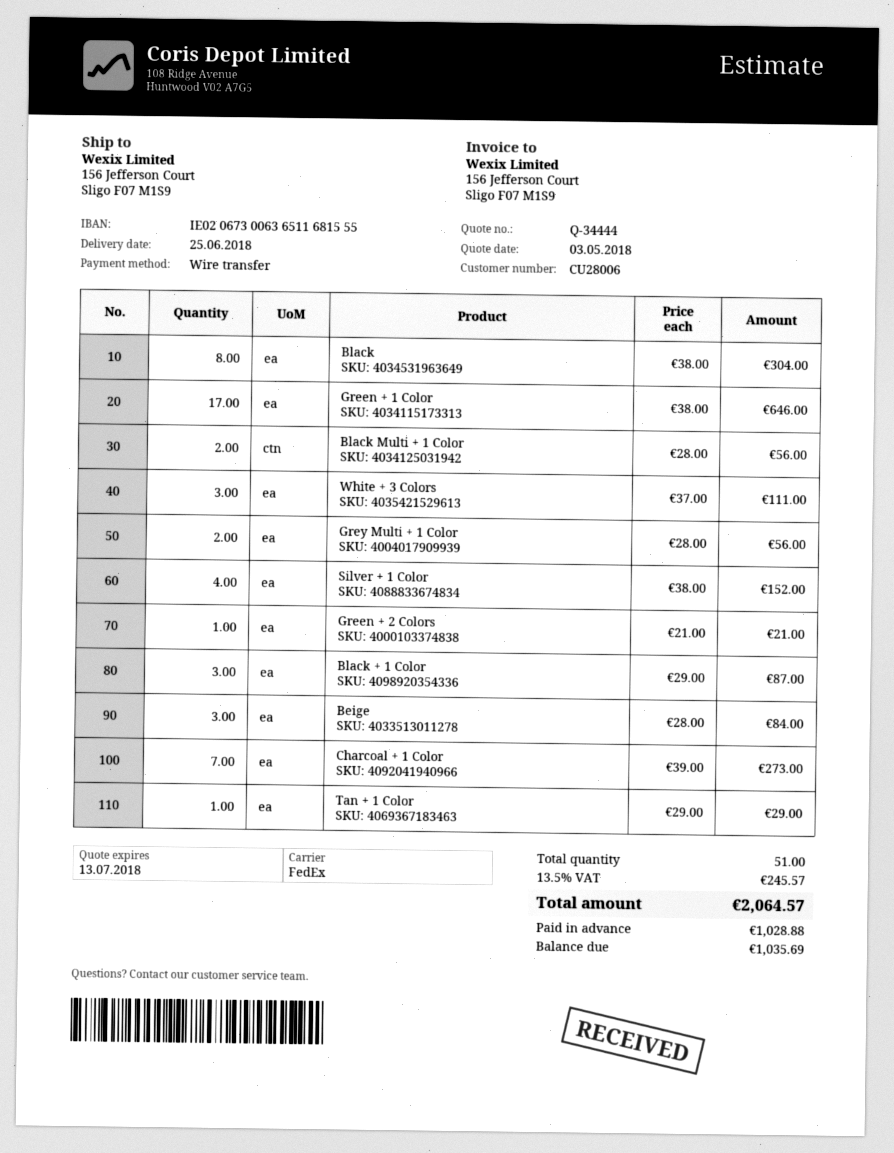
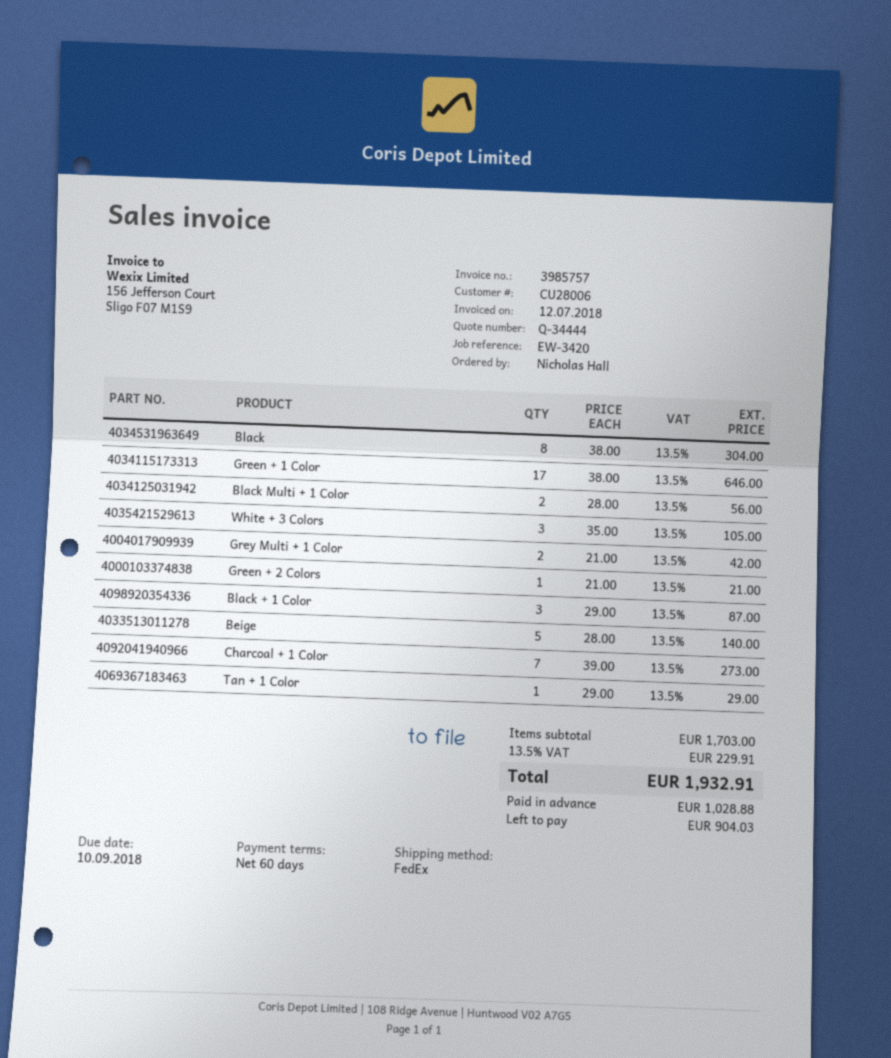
White + 3 Colors: 3 x 37.00 = 111.00 -> 3 x 35.00 = 105.00
Grey Multi + 1 Color: 2 x 28.00 = 56.00 -> 2 x 21.00 = 42.00
Silver + 1 Color: 4 x 38.00 = 152.00 -> none
Beige: 3 x 28.00 = 84.00 -> 5 x 28.00 = 140.00
tax: 13.5% = 245.57 -> 13.5% = 229.91
total: 2064.57 -> 1932.91
balance: 1035.69 -> 904.03

